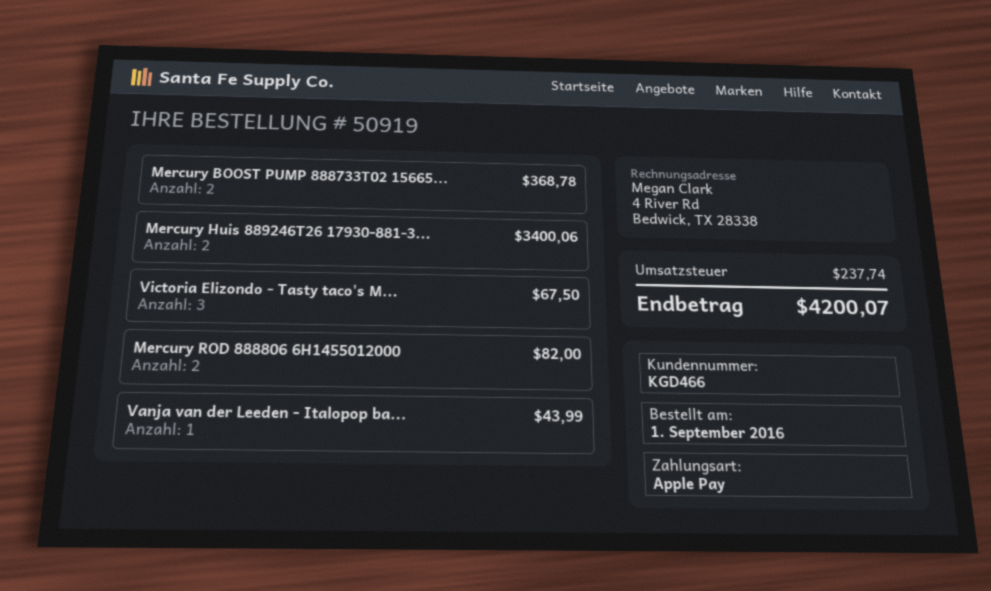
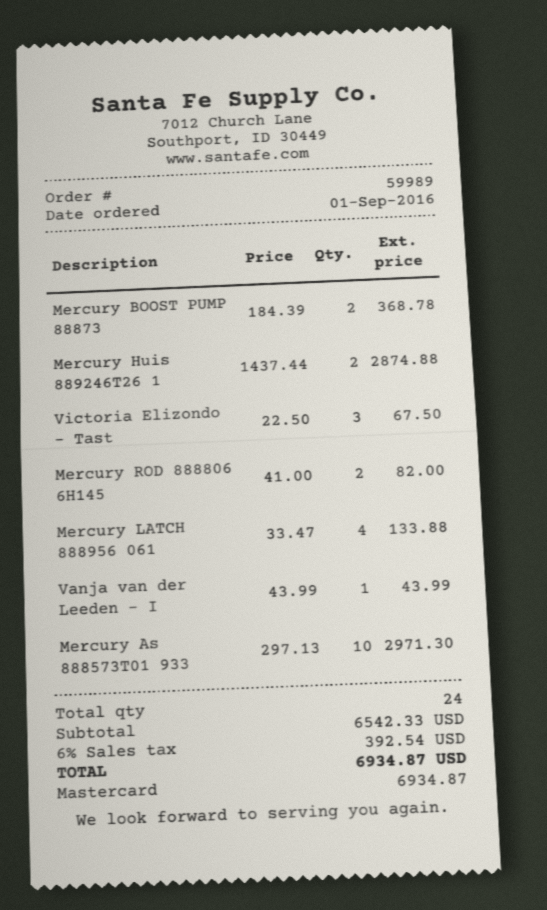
order number: 50919 -> 59989
payment method: Apple Pay -> Mastercard
Mercury Huis 889246T26 17930-881-3...: 2 for 3400.06 -> 2 for 2874.88
Mercury LATCH 888956 061: none -> 4 for 133.88
Mercury As 888573T01 933: none -> 10 for 2971.30
tax: 237.74 -> 392.54
total: 4200.07 -> 6934.87

